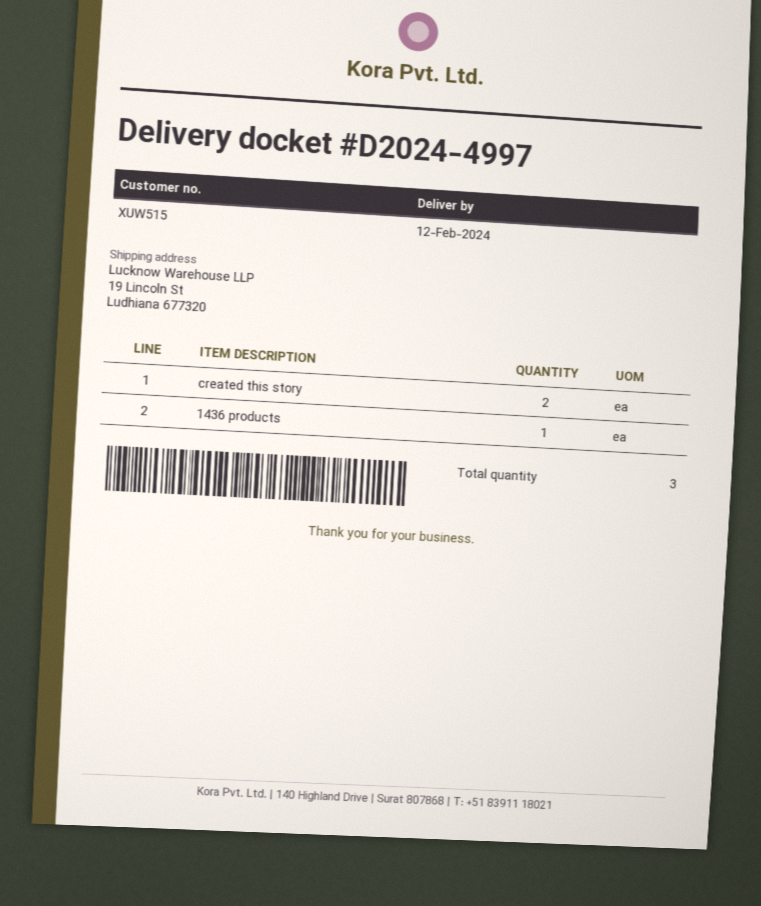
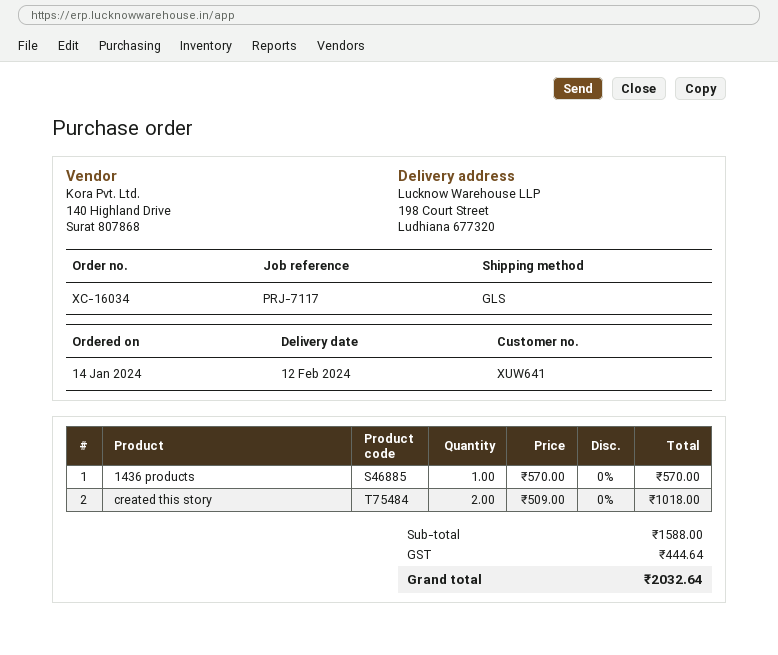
customer number: XUW515 -> XUW641
ship to: 19 Lincoln St, Ludhiana 677320 -> 198 Court Street, Ludhiana 677320

